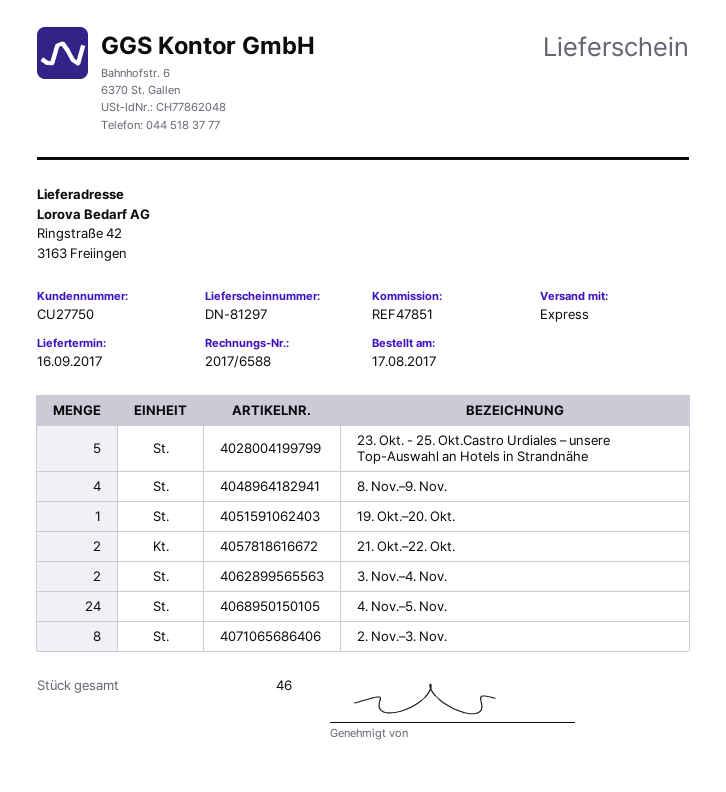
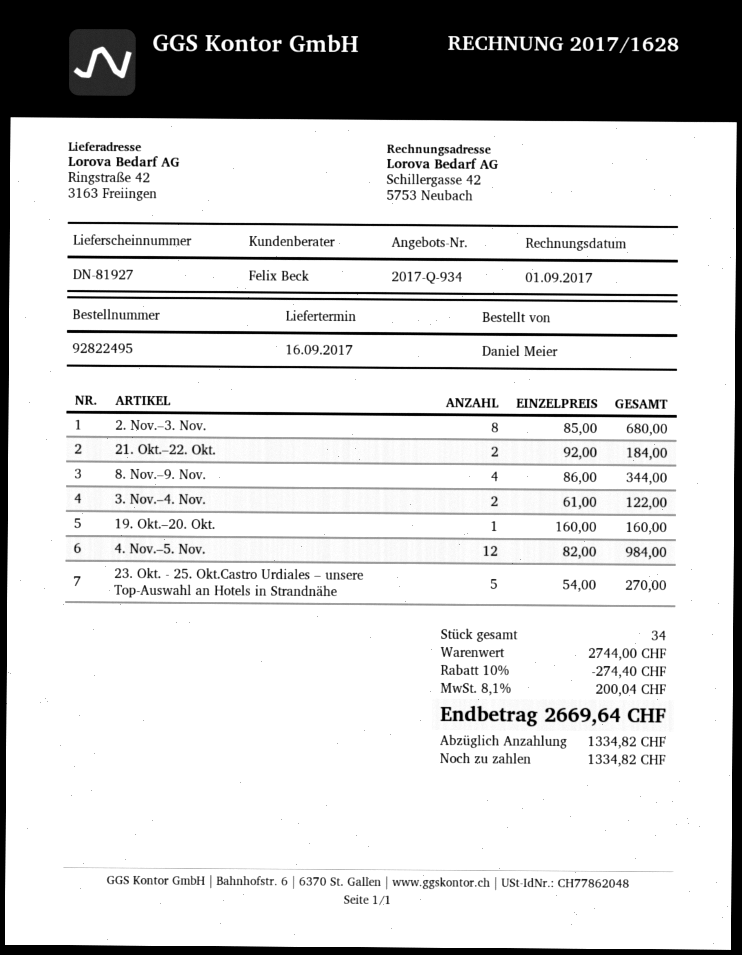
delivery note number: DN-81297 -> DN-81927
invoice number: 2017/6588 -> 2017/1628
4. Nov.–5. Nov.: 24 -> 12
total quantity: 46 -> 34

